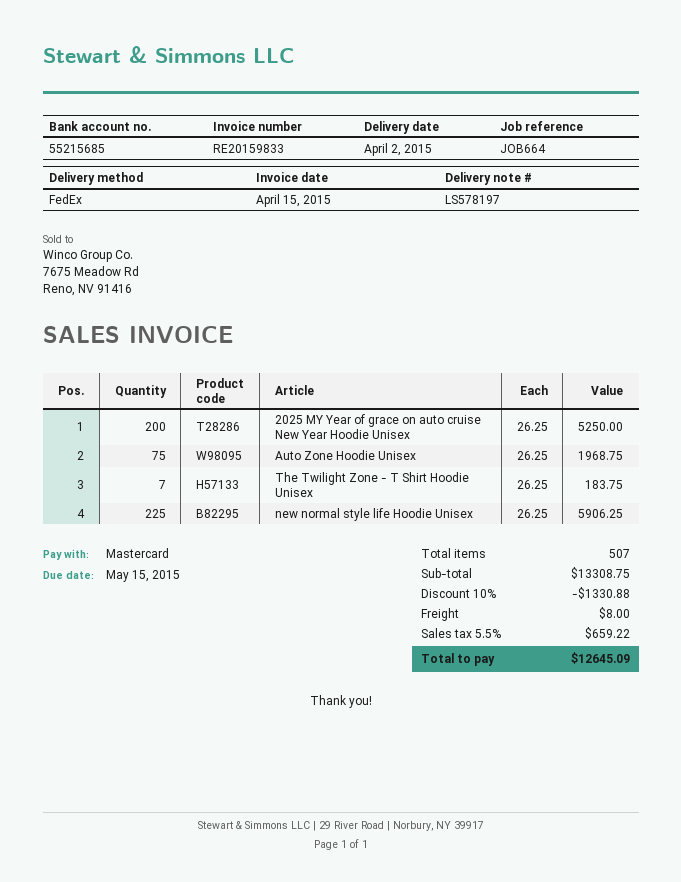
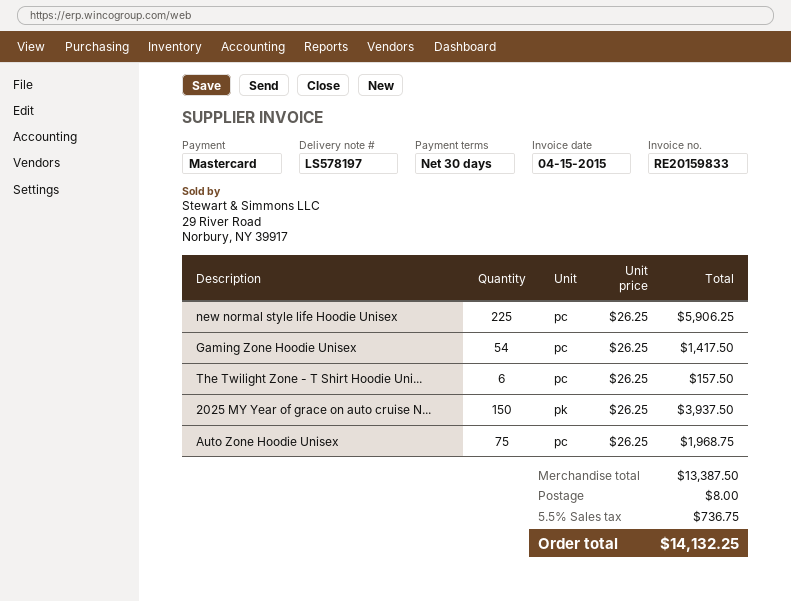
2025 MY Year of grace on auto cruise New Year Hoodie Unisex: 200 x 26.25 = 5250.00 -> 150 x 26.25 = 3937.50
The Twilight Zone - T Shirt Hoodie Unisex: 7 x 26.25 = 183.75 -> 6 x 26.25 = 157.50
Gaming Zone Hoodie Unisex: none -> 54 x 26.25 = 1417.50
subtotal: 13308.75 -> 13387.50
discount: 10% = 1330.88 -> none
tax: 5.5% = 659.22 -> 5.5% = 736.75
total: 12645.09 -> 14132.25

